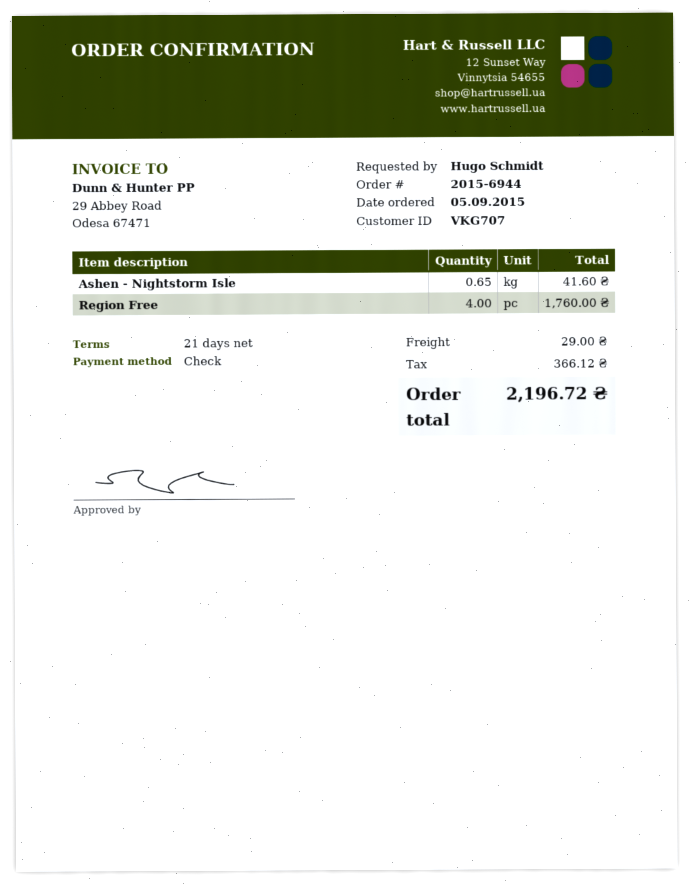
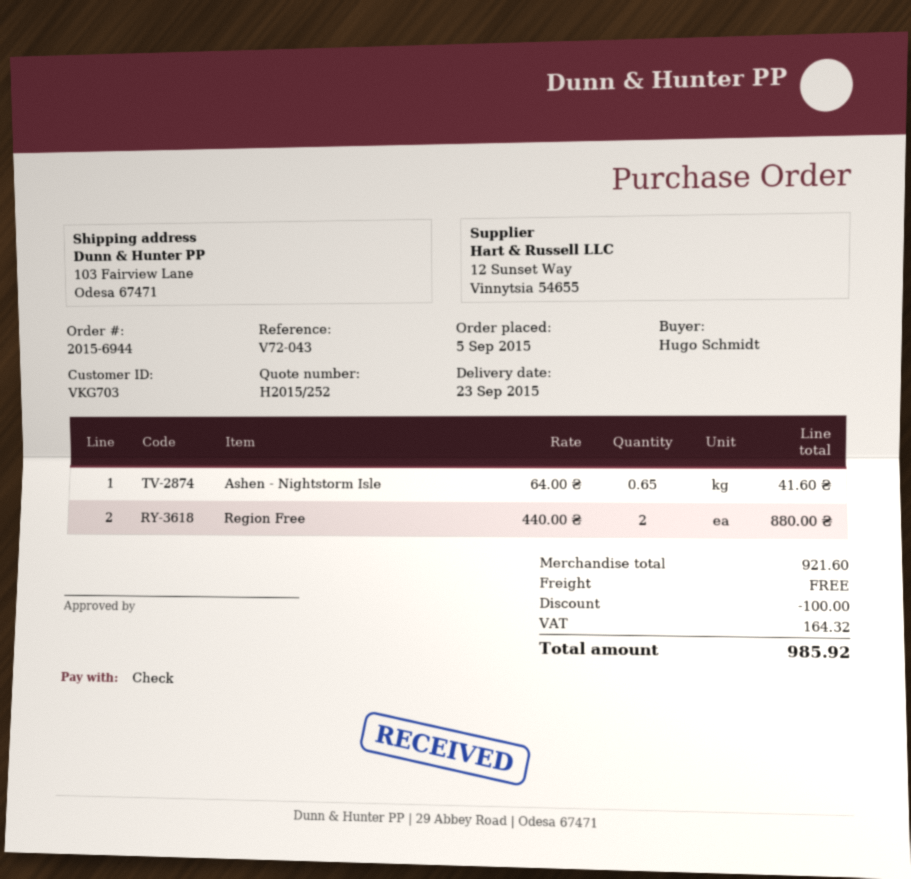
customer number: VKG707 -> VKG703
Region Free: 4 for 1760.00 -> 2 for 880.00
discount: none -> 100.00
shipping: 29.00 -> 0.00
tax: 366.12 -> 164.32
total: 2196.72 -> 985.92

